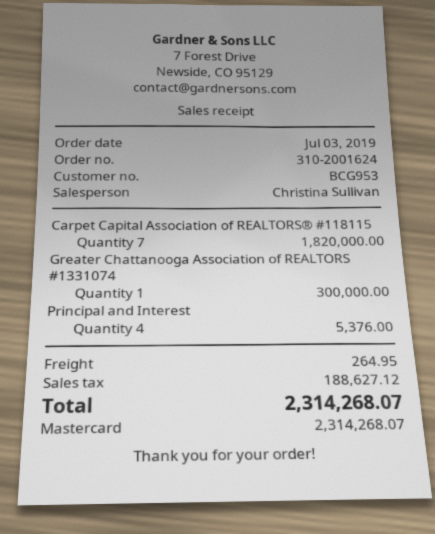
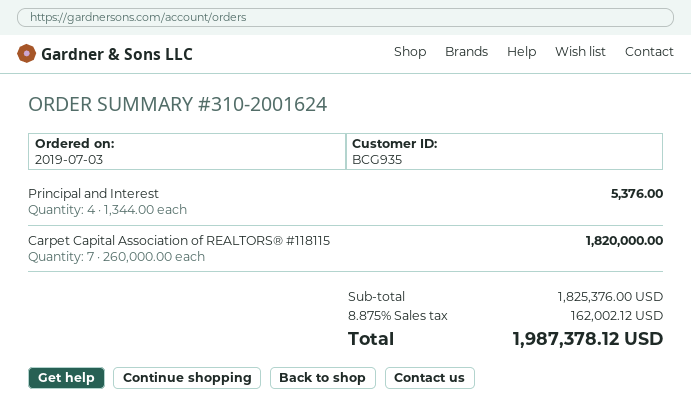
customer number: BCG953 -> BCG935
Greater Chattanooga Association of REALTORS #1331074: 1 for 300000.00 -> none
shipping: 264.95 -> none
tax: 188627.12 -> 162002.12
total: 2314268.07 -> 1987378.12

